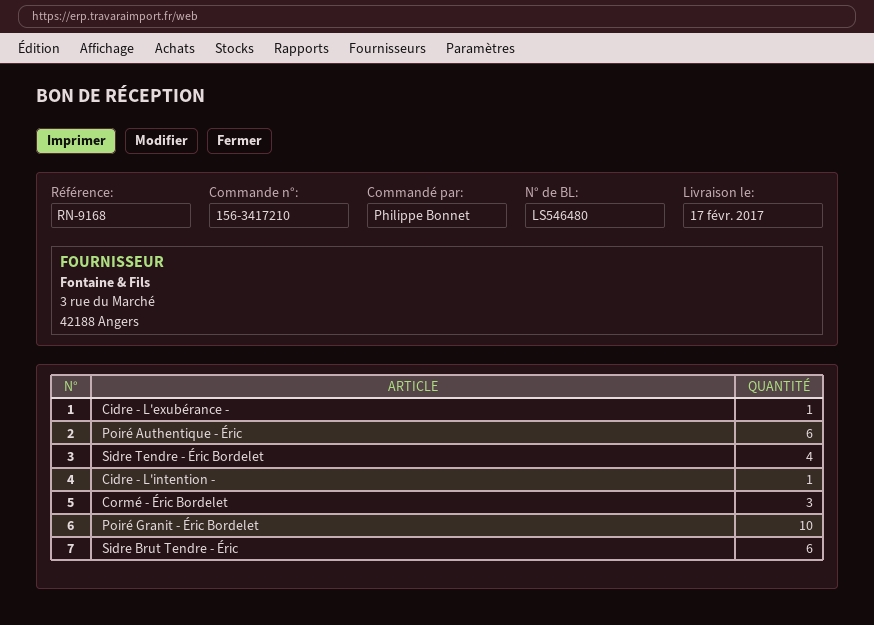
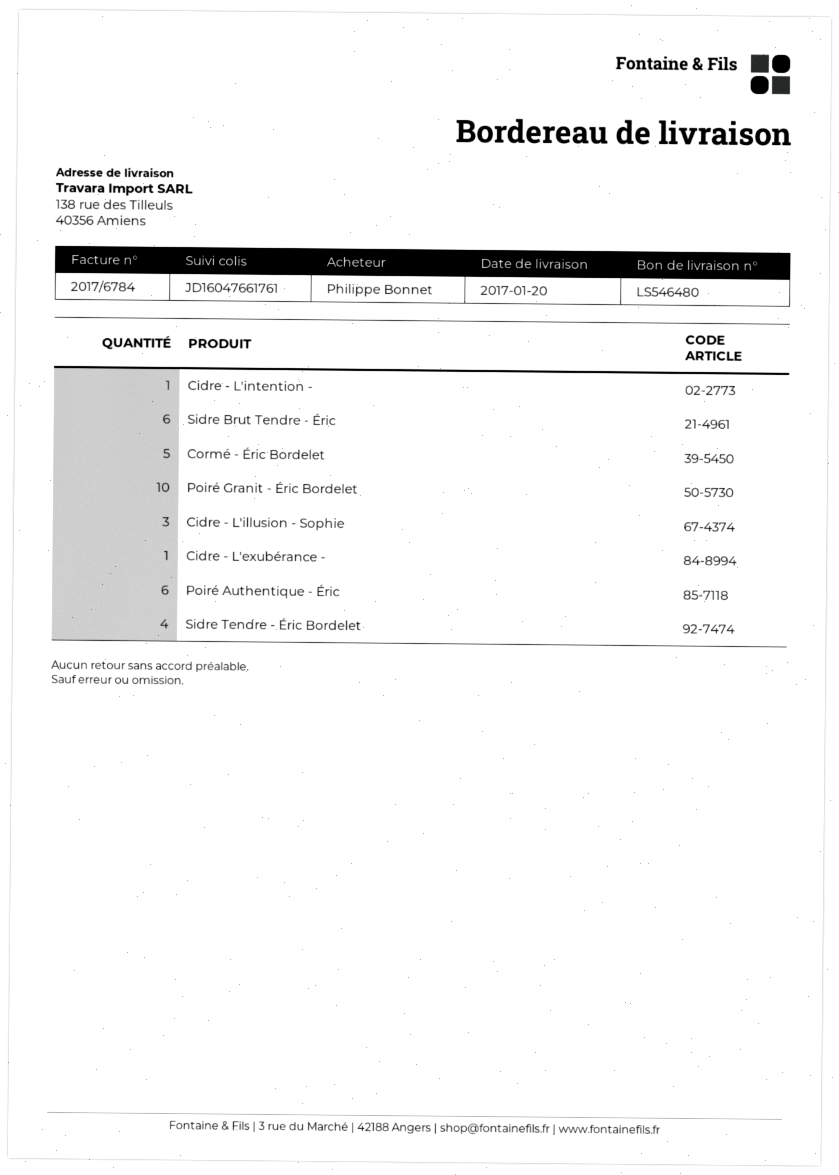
delivery date: 2017-02-17 -> 2017-01-20
Cormé - Éric Bordelet: 3 -> 5
Cidre - L'illusion - Sophie: none -> 3

